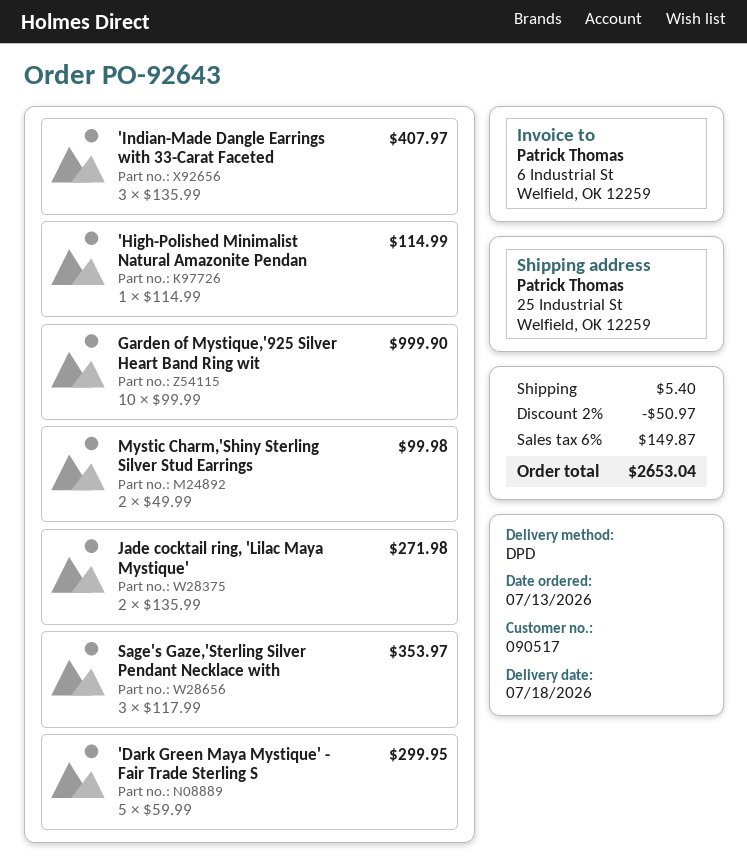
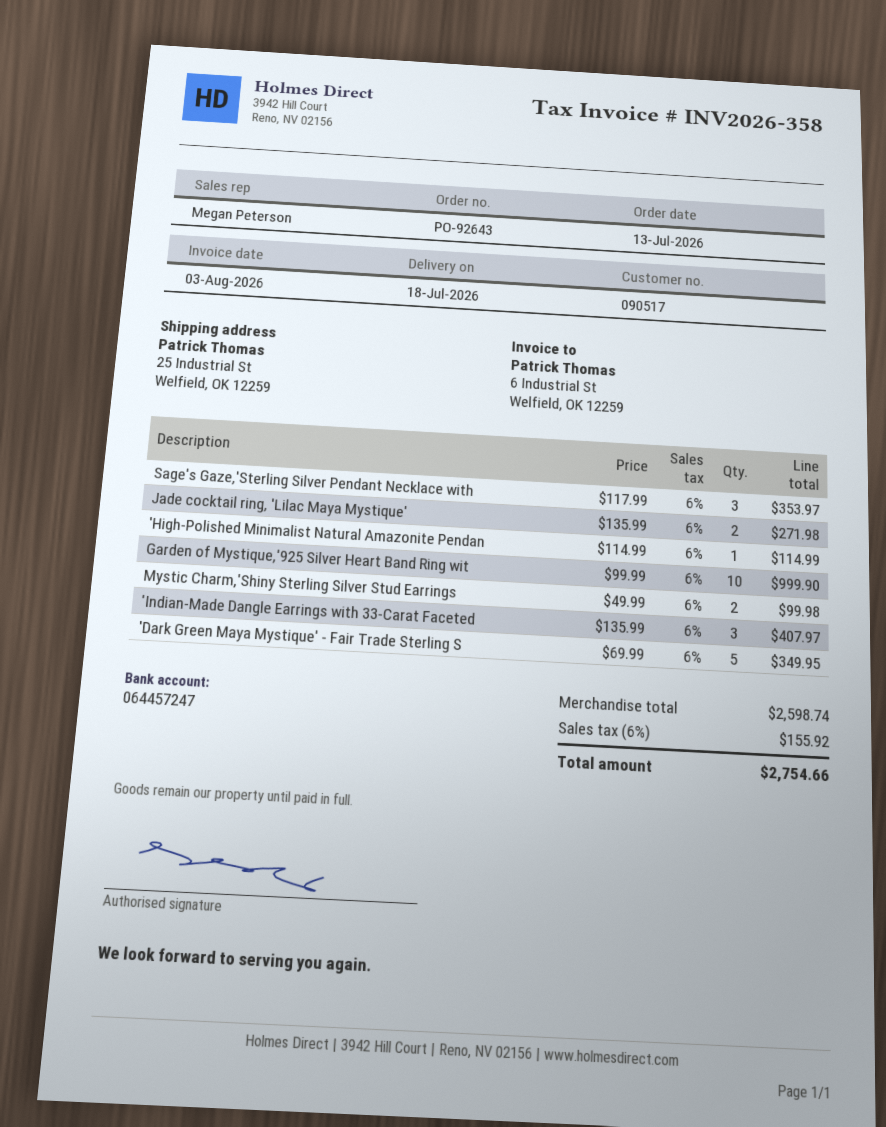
'Dark Green Maya Mystique' - Fair Trade Sterling S: 5 x 59.99 = 299.95 -> 5 x 69.99 = 349.95
discount: 2% = 50.97 -> none
shipping: 5.40 -> none
tax: 6% = 149.87 -> 6% = 155.92
total: 2653.04 -> 2754.66

